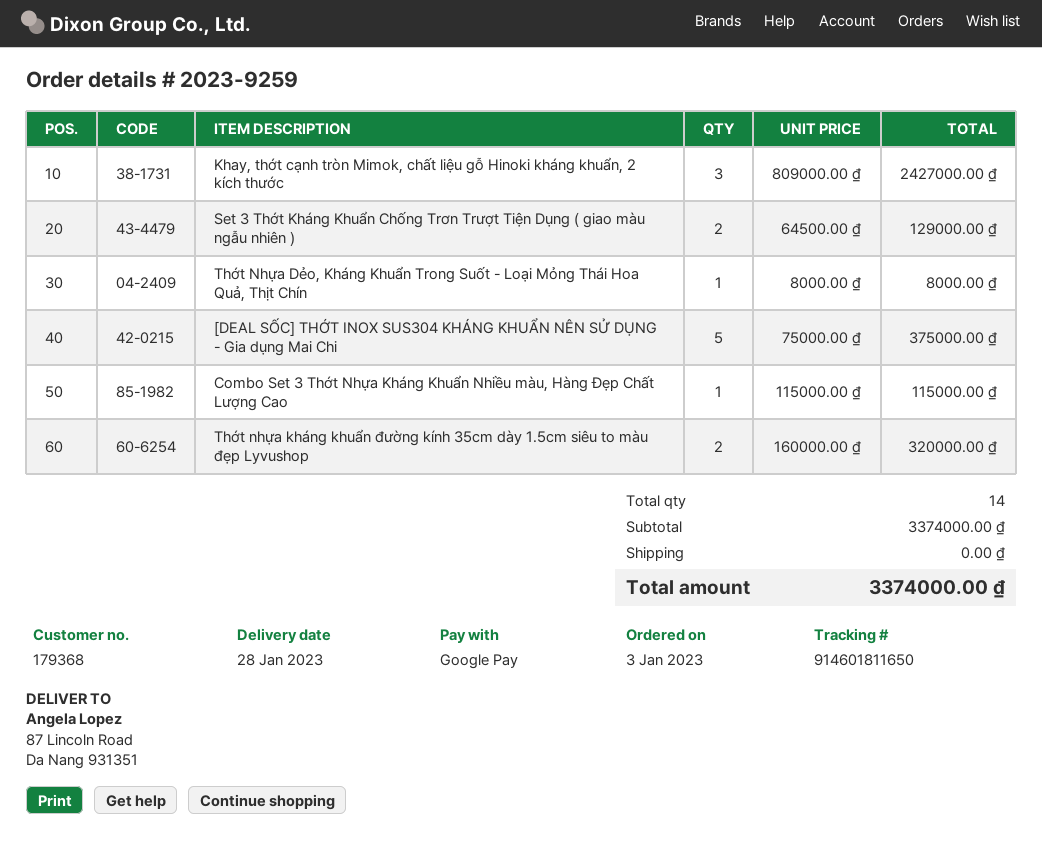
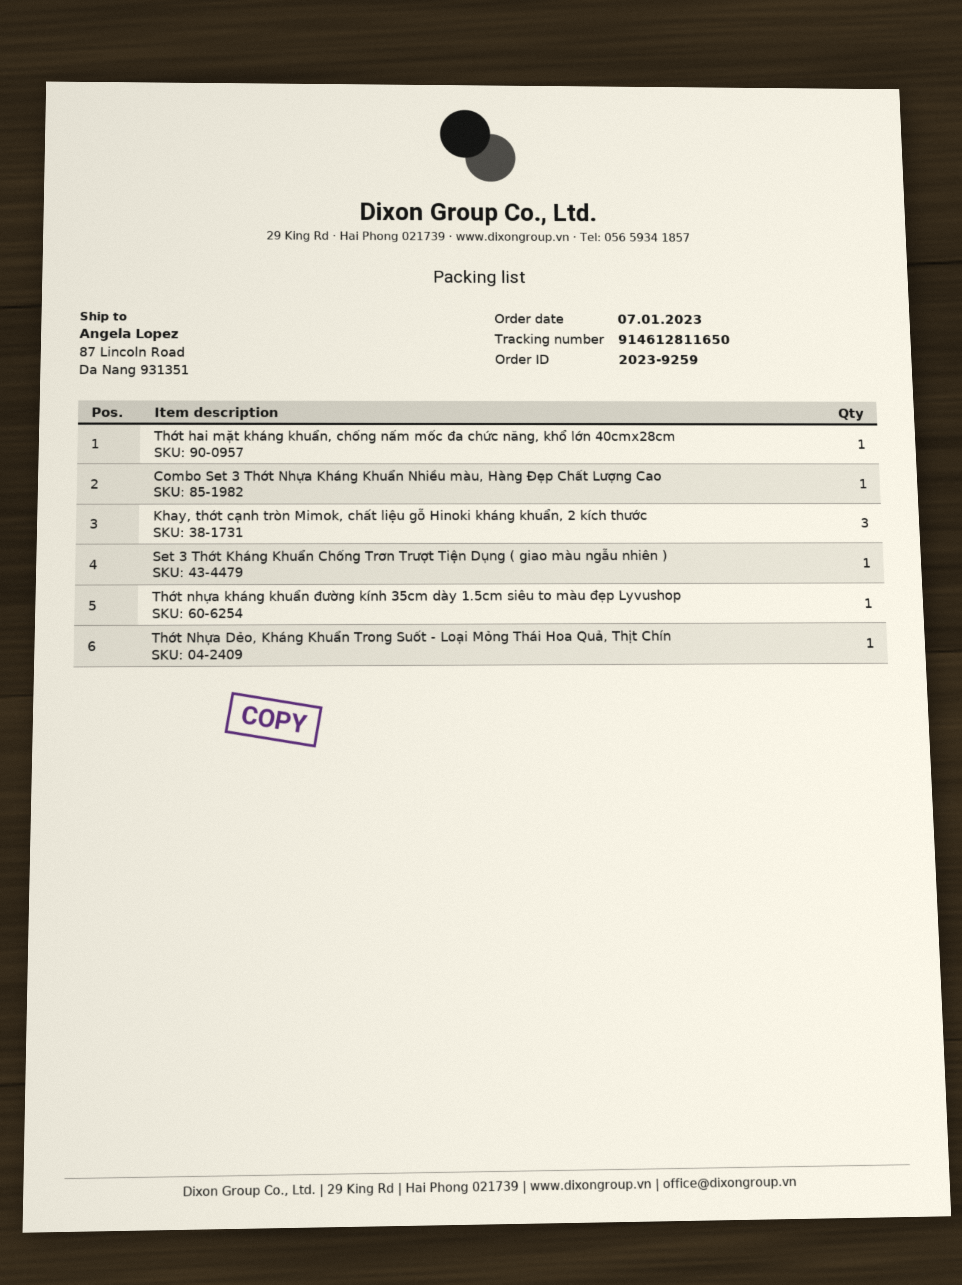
order date: 2023-01-03 -> 2023-01-07
tracking number: 914601811650 -> 914612811650
Set 3 Thớt Kháng Khuẩn Chống Trơn Trượt Tiện Dụng ( giao màu ngẫu nhiên ): 2 -> 1
[DEAL SỐC] THỚT INOX SUS304 KHÁNG KHUẨN NÊN SỬ DỤNG - Gia dụng Mai Chi: 5 -> none
Thớt nhựa kháng khuẩn đường kính 35cm dày 1.5cm siêu to màu đẹp Lyvushop: 2 -> 1
Thớt hai mặt kháng khuẩn, chống nấm mốc đa chức năng, khổ lớn 40cmx28cm: none -> 1

